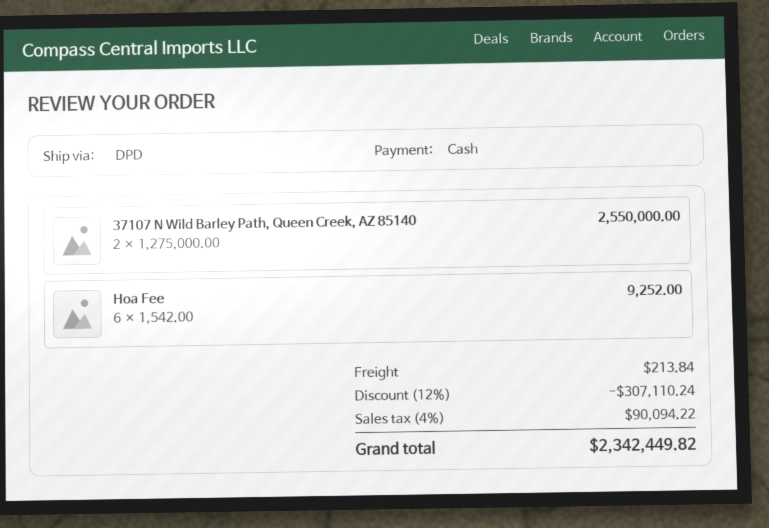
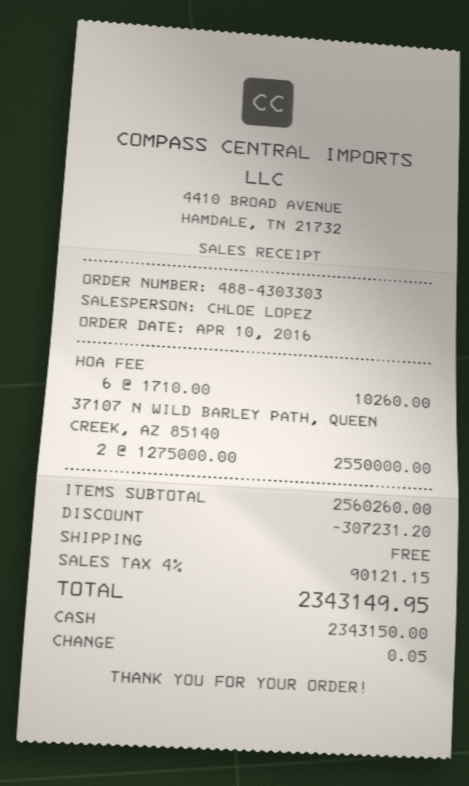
Hoa Fee: 6 x 1542.00 = 9252.00 -> 6 x 1710.00 = 10260.00
discount: 307110.24 -> 307231.20
shipping: 213.84 -> 0.00
tax: 4% = 90094.22 -> 4% = 90121.15
total: 2342449.82 -> 2343149.95

